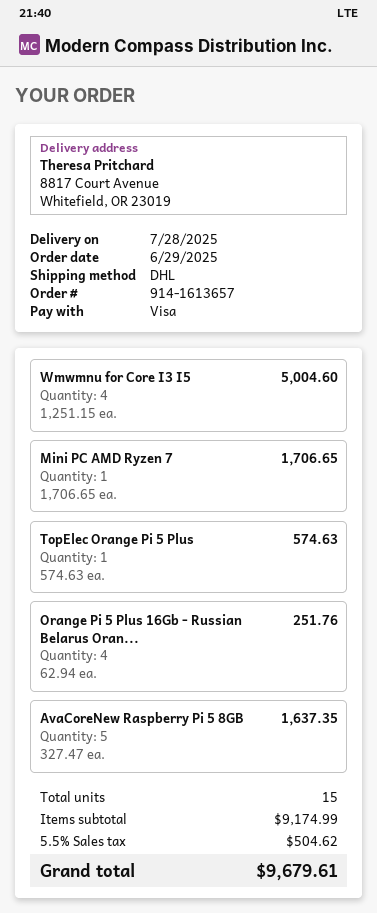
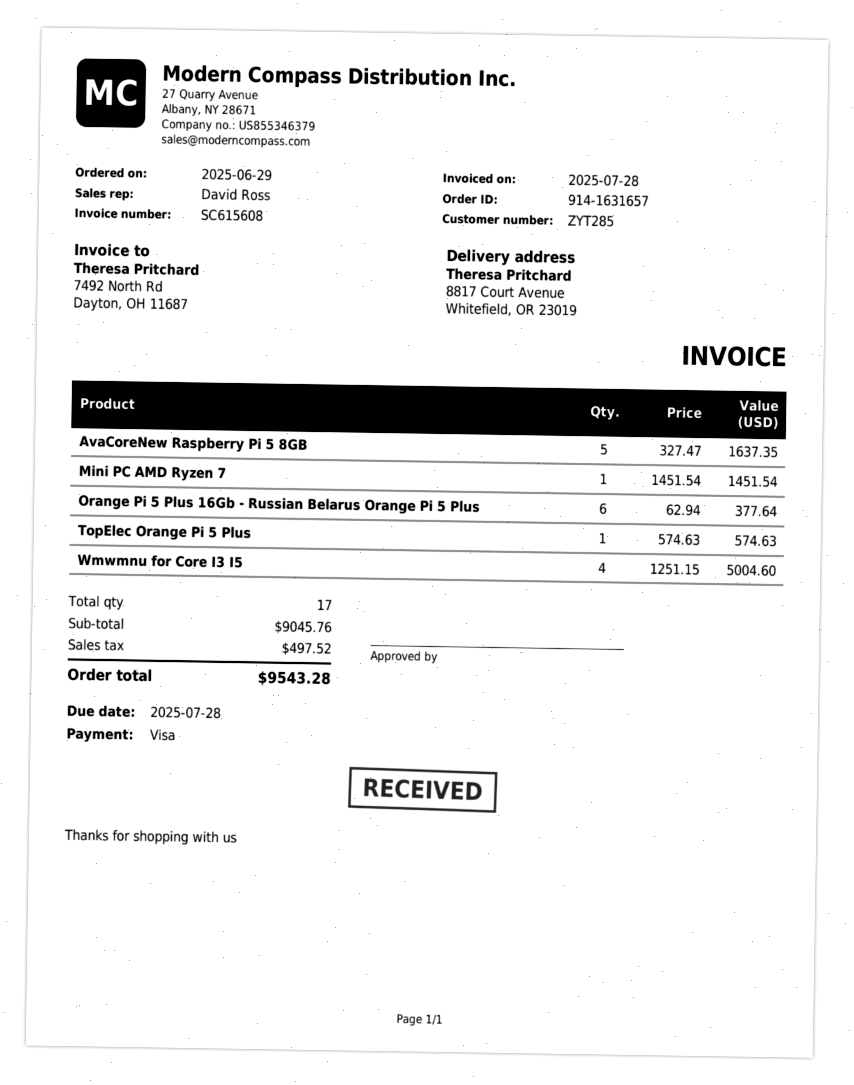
order number: 914-1613657 -> 914-1631657
Mini PC AMD Ryzen 7: 1 x 1706.65 = 1706.65 -> 1 x 1451.54 = 1451.54
Orange Pi 5 Plus 16Gb - Russian Belarus Oran...: 4 x 62.94 = 251.76 -> 6 x 62.94 = 377.64
total quantity: 15 -> 17
subtotal: 9174.99 -> 9045.76
tax: 504.62 -> 497.52
total: 9679.61 -> 9543.28

